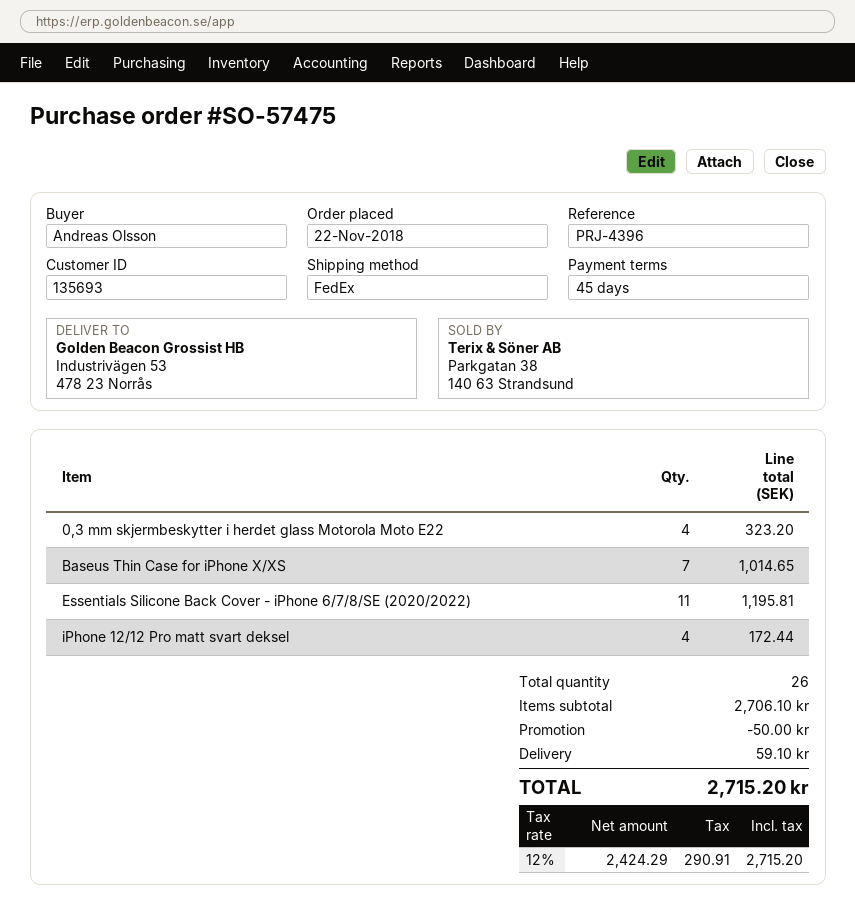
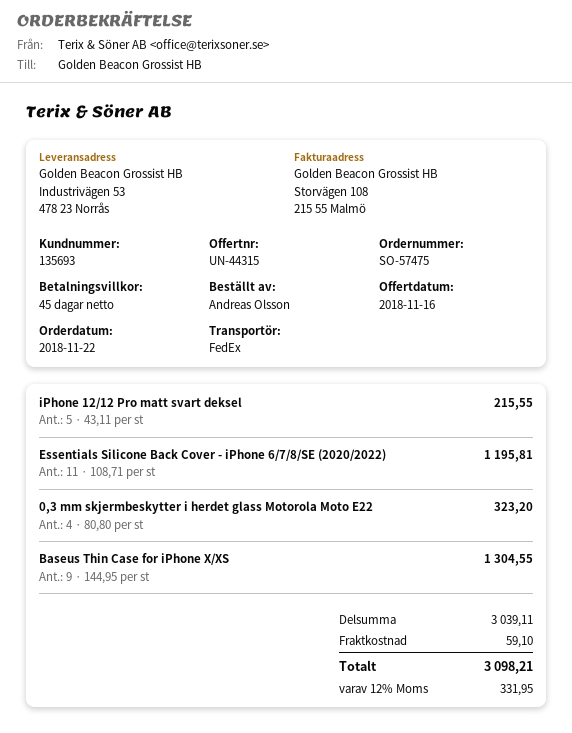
Baseus Thin Case for iPhone X/XS: 7 for 1014.65 -> 9 for 1304.55
iPhone 12/12 Pro matt svart deksel: 4 for 172.44 -> 5 for 215.55
subtotal: 2706.10 -> 3039.11
discount: 50.00 -> none
tax: 12% = 290.91 -> 12% = 331.95
total: 2715.20 -> 3098.21

